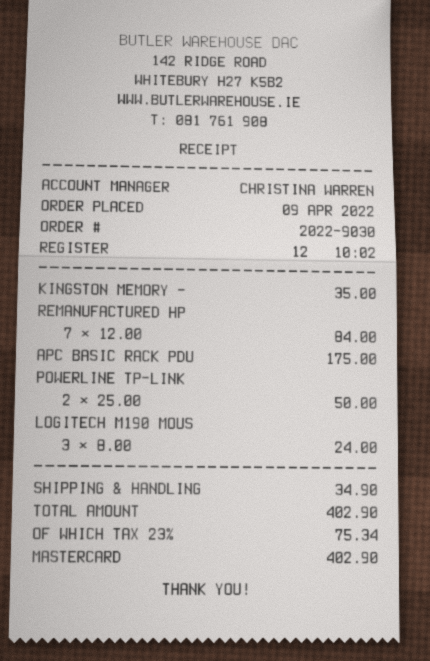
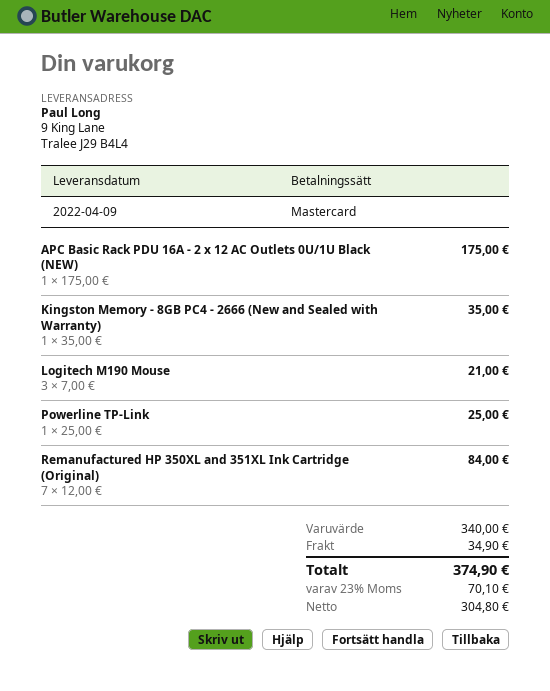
POWERLINE TP-LINK: 2 x 25.00 = 50.00 -> 1 x 25.00 = 25.00
LOGITECH M190 MOUS: 3 x 8.00 = 24.00 -> 3 x 7.00 = 21.00
tax: 23% = 75.34 -> 23% = 70.10
total: 402.90 -> 374.90

